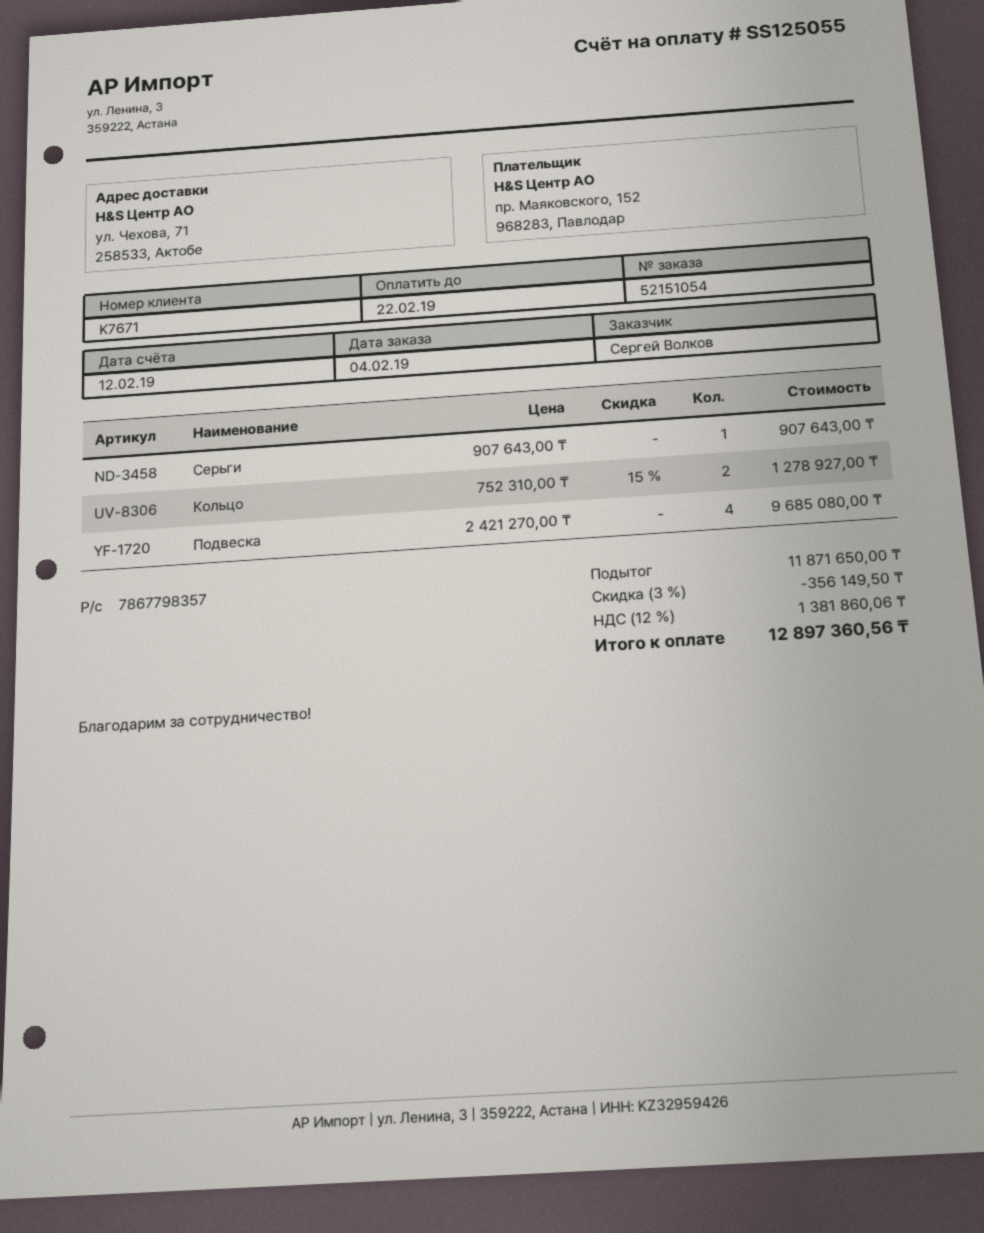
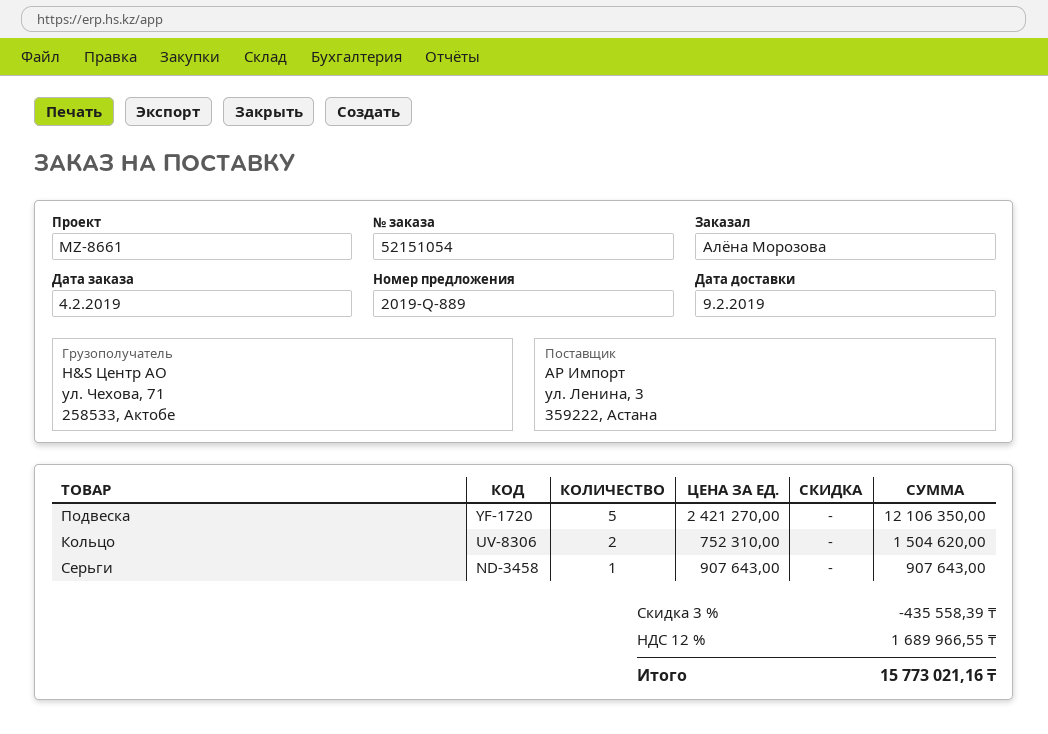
ordered by: Сергей Волков -> Алёна Морозова
Кольцо: 2 x 752310.00 - 15% = 1278927.00 -> 2 x 752310.00 = 1504620.00
Подвеска: 4 x 2421270.00 = 9685080.00 -> 5 x 2421270.00 = 12106350.00
discount: 3% = 356149.50 -> 3% = 435558.39
tax: 12% = 1381860.06 -> 12% = 1689966.55
total: 12897360.56 -> 15773021.16

